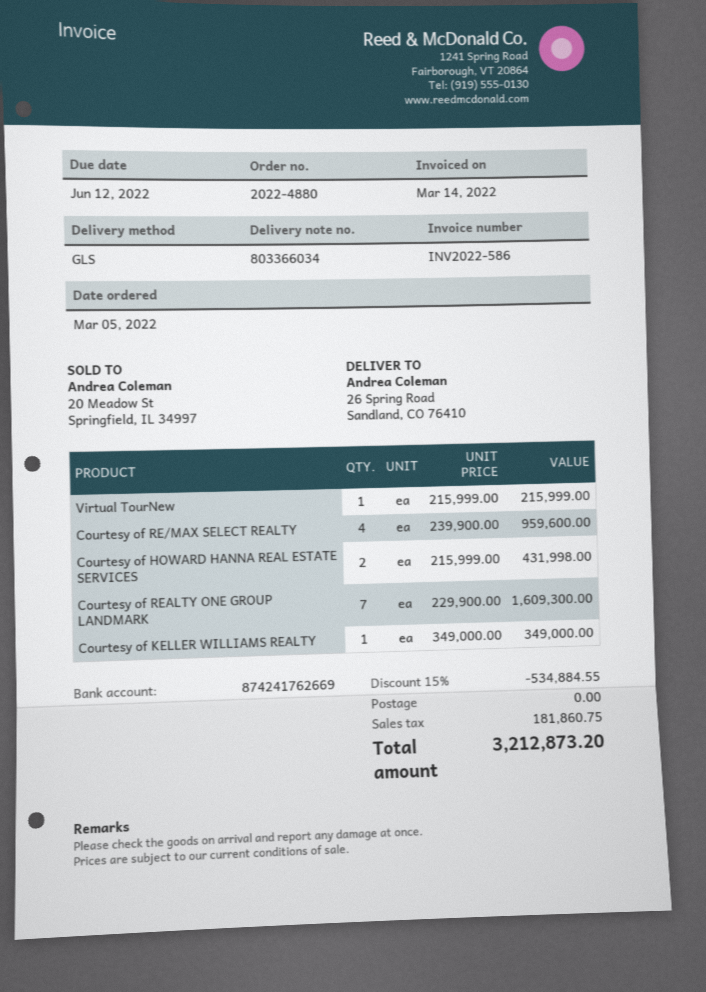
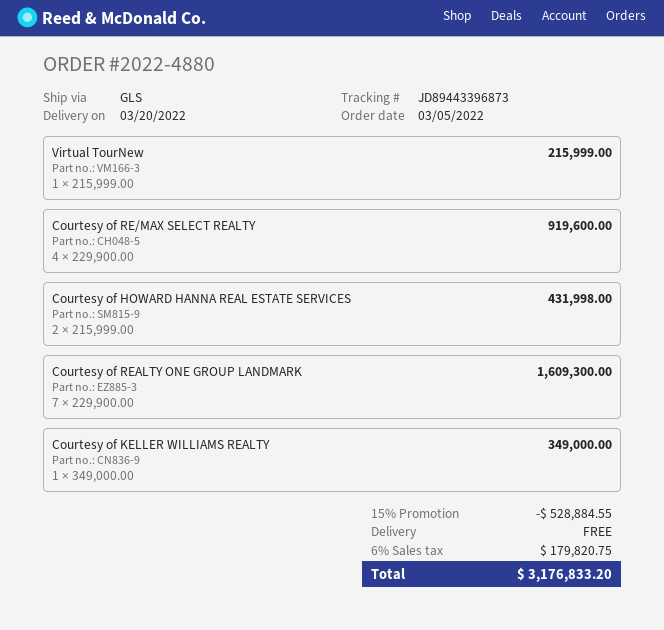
Courtesy of RE/MAX SELECT REALTY: 4 x 239900.00 = 959600.00 -> 4 x 229900.00 = 919600.00
discount: 15% = 534884.55 -> 15% = 528884.55
tax: 181860.75 -> 179820.75
total: 3212873.20 -> 3176833.20

